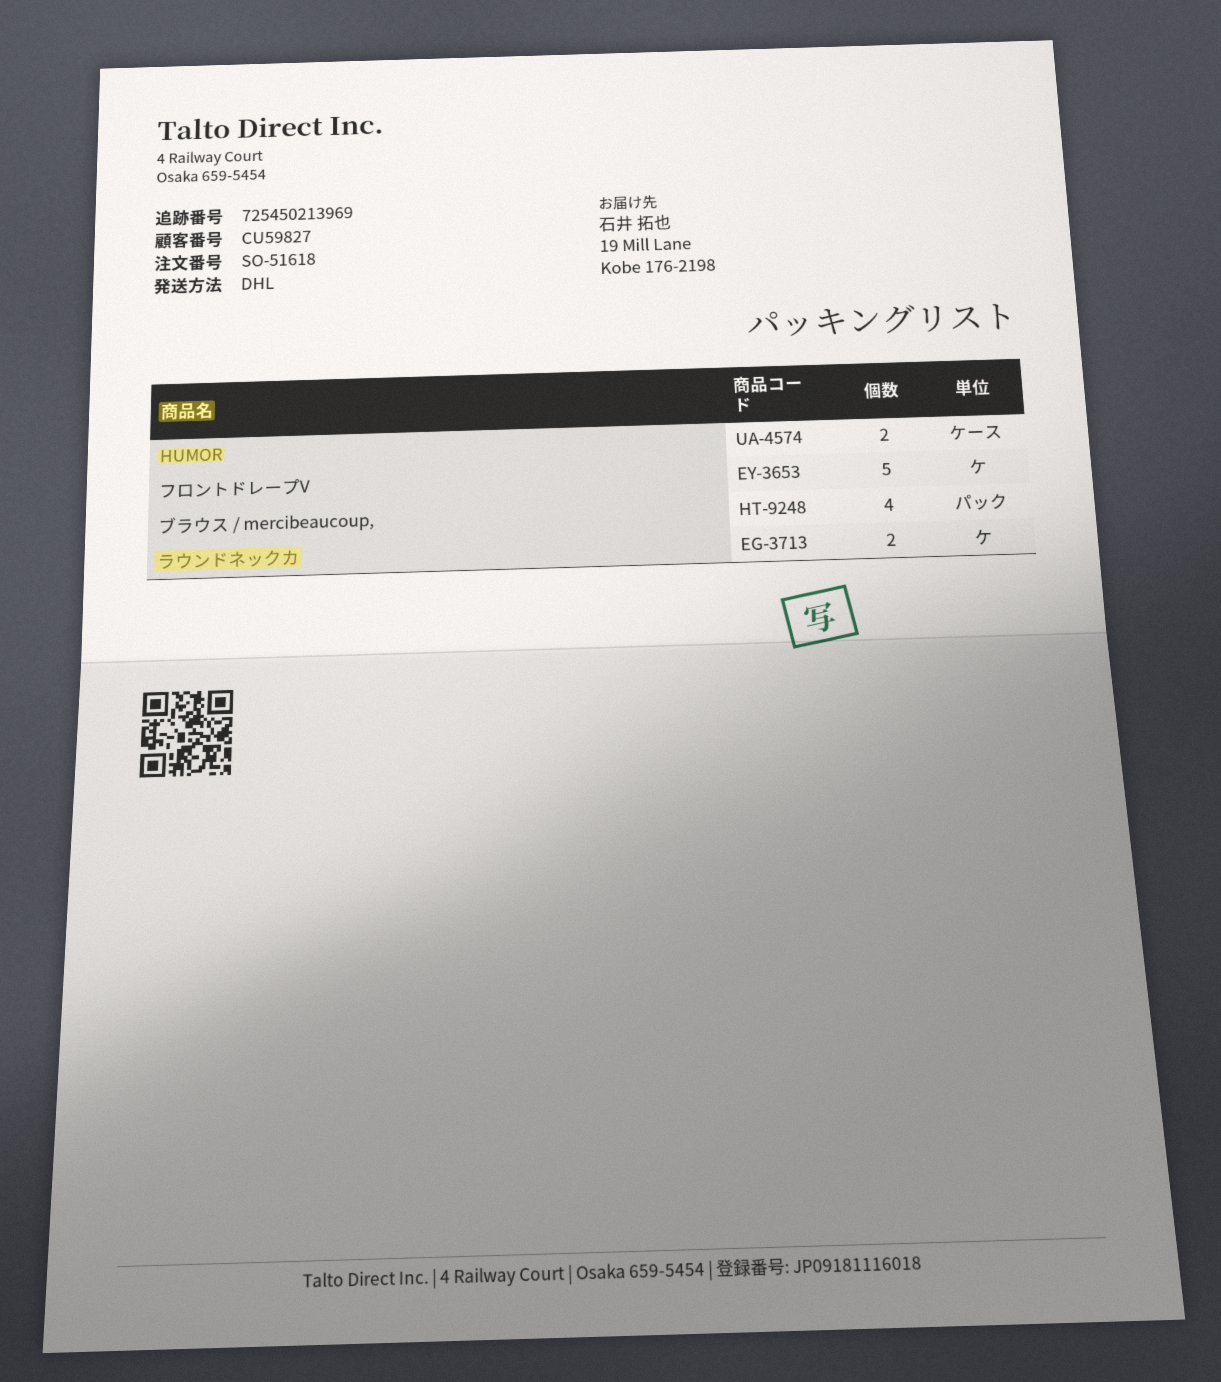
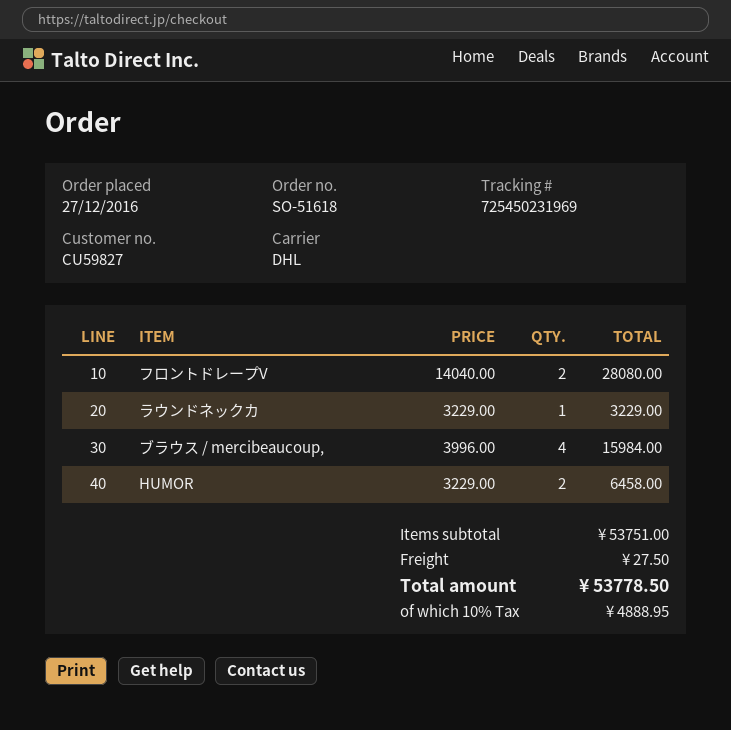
tracking number: 725450213969 -> 725450231969
フロントドレープV: 5 -> 2
ラウンドネックカ: 2 -> 1

